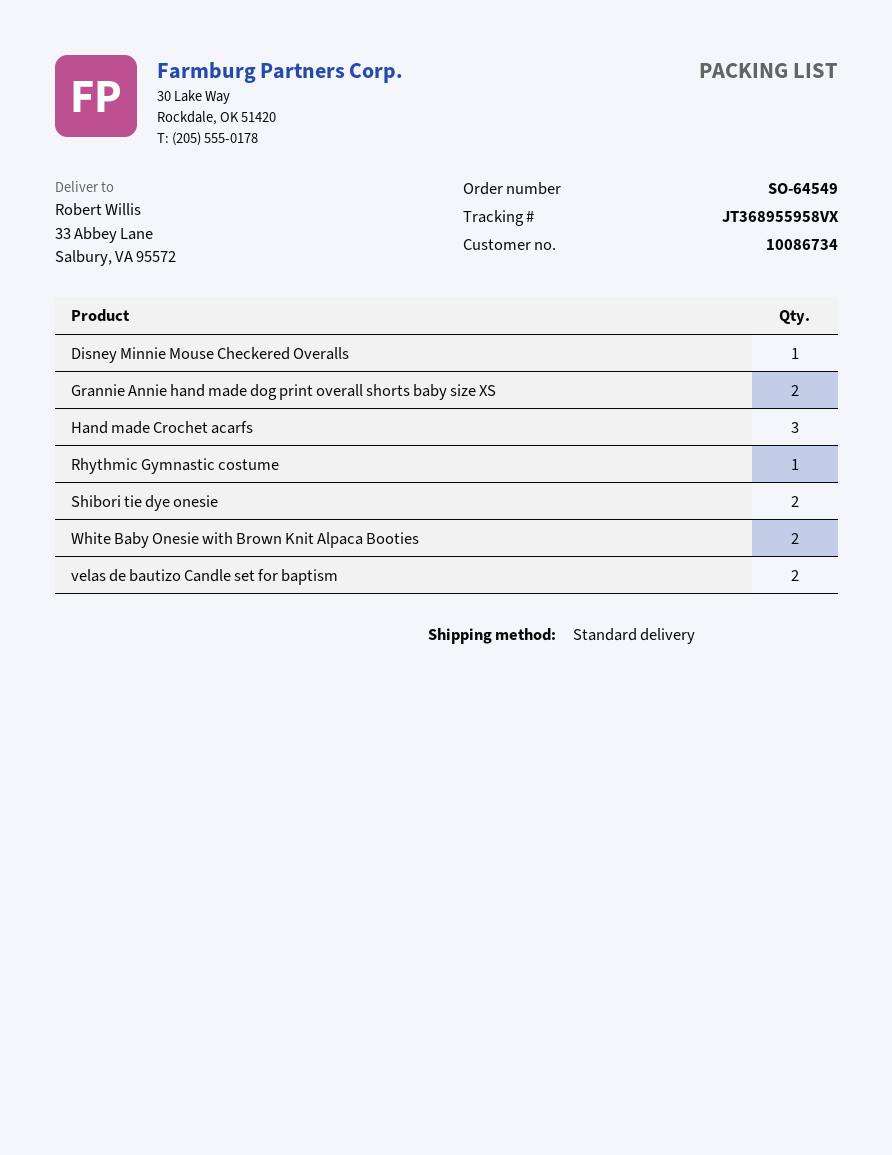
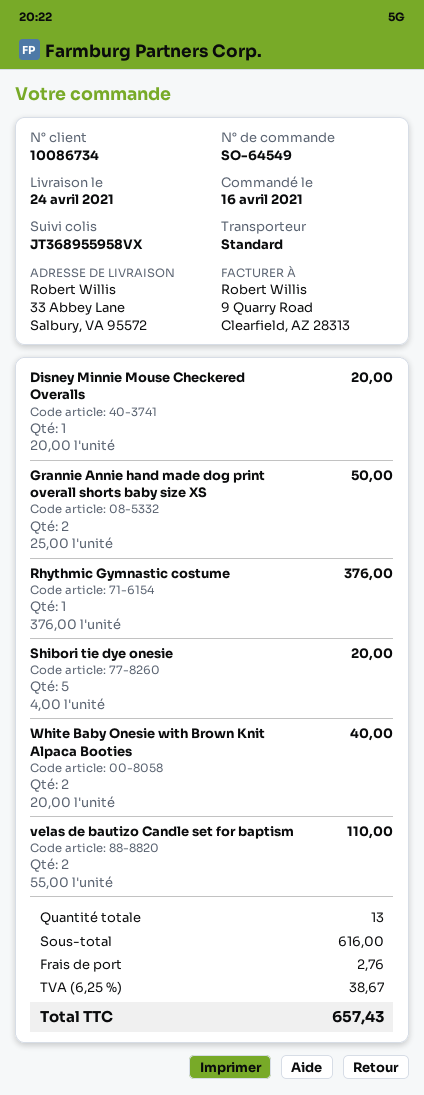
Hand made Crochet acarfs: 3 -> none
Shibori tie dye onesie: 2 -> 5

